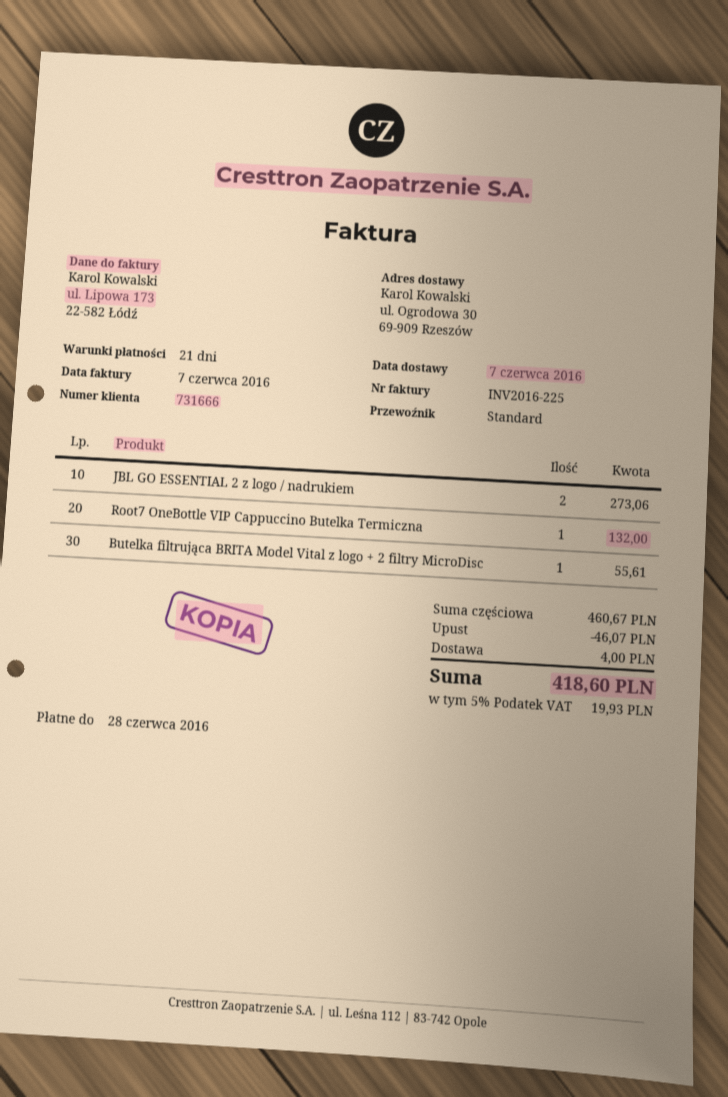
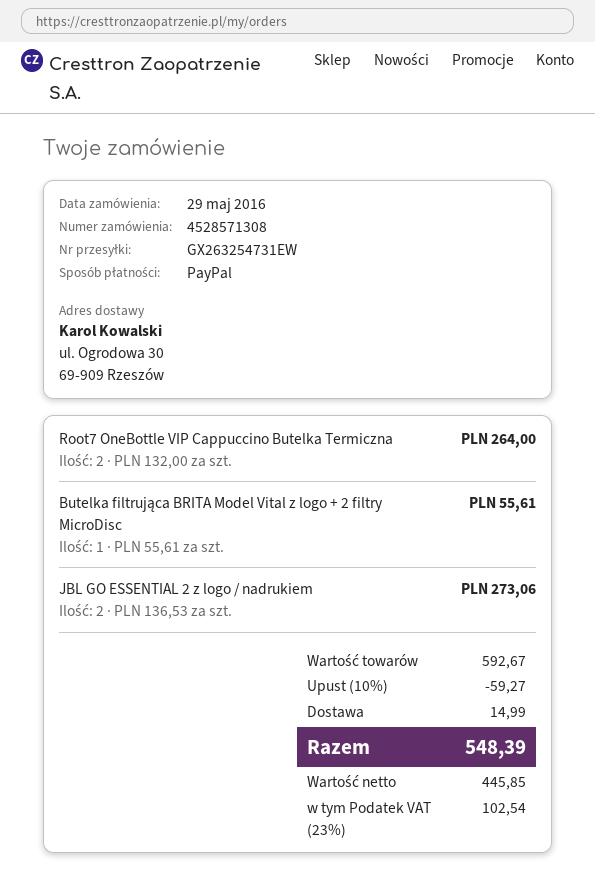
Root7 OneBottle VIP Cappuccino Butelka Termiczna: 1 for 132.00 -> 2 for 264.00
subtotal: 460.67 -> 592.67
discount: 46.07 -> 59.27
shipping: 4.00 -> 14.99
tax: 5% = 19.93 -> 23% = 102.54
total: 418.60 -> 548.39

